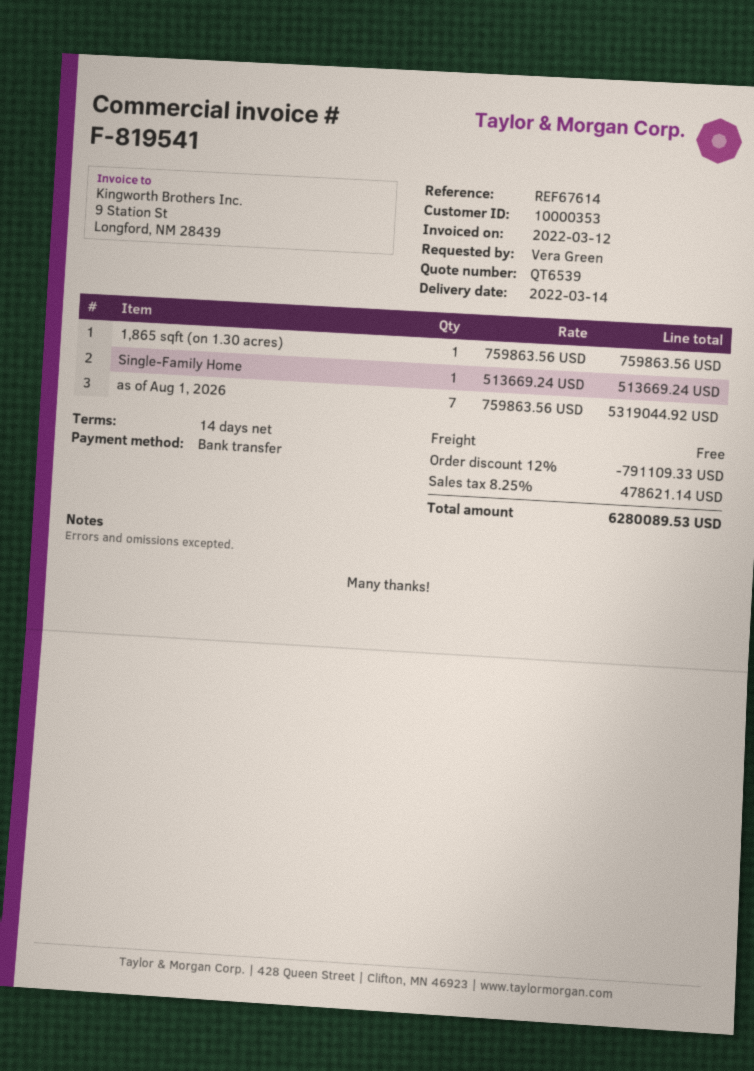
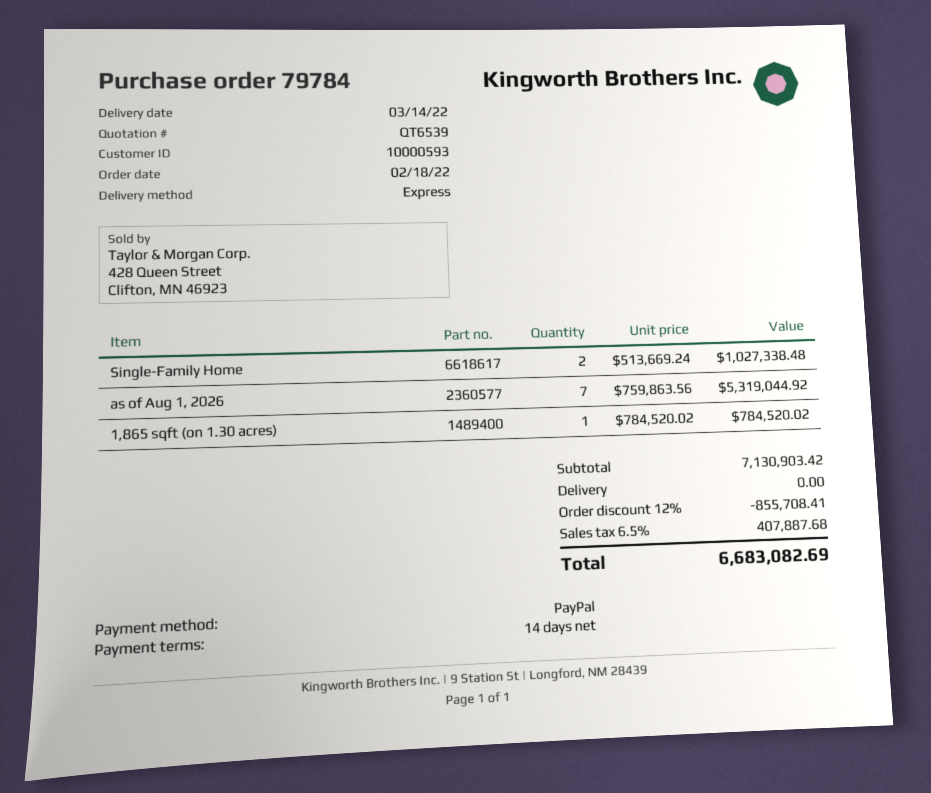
customer number: 10000353 -> 10000593
payment method: bank transfer -> PayPal
1,865 sqft (on 1.30 acres): 1 x 759863.56 = 759863.56 -> 1 x 784520.02 = 784520.02
Single-Family Home: 1 x 513669.24 = 513669.24 -> 2 x 513669.24 = 1027338.48
discount: 12% = 791109.33 -> 12% = 855708.41
tax: 8.25% = 478621.14 -> 6.5% = 407887.68
total: 6280089.53 -> 6683082.69

